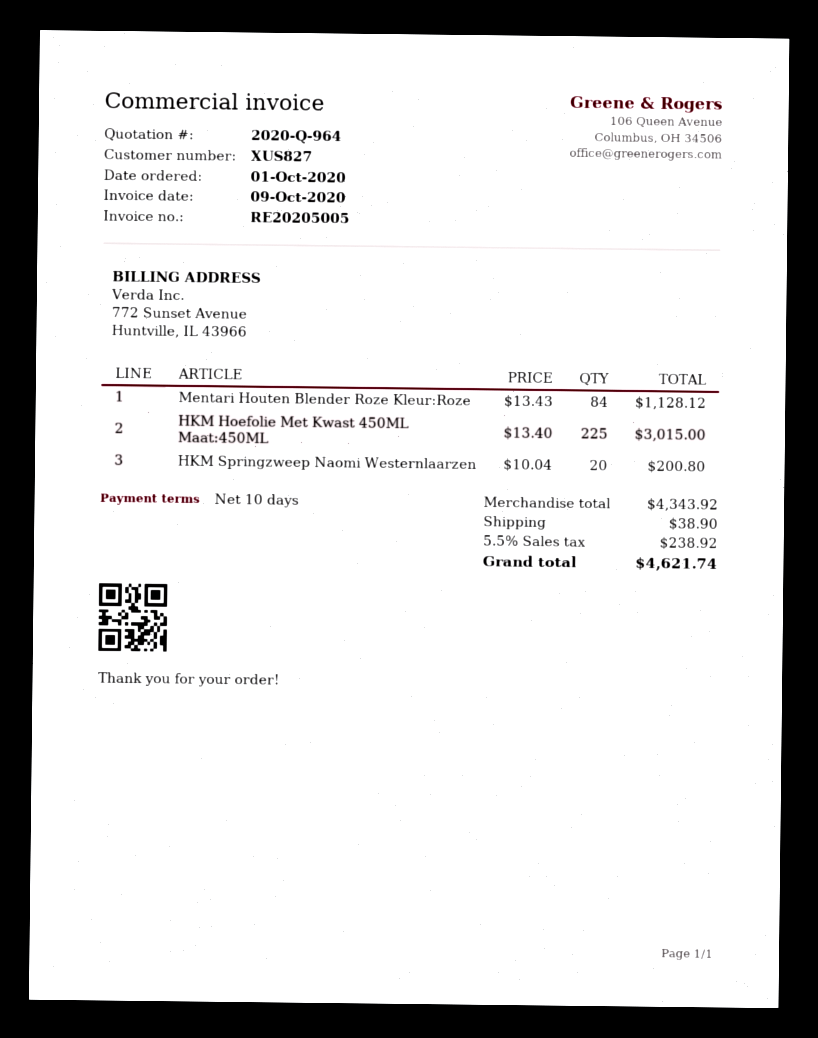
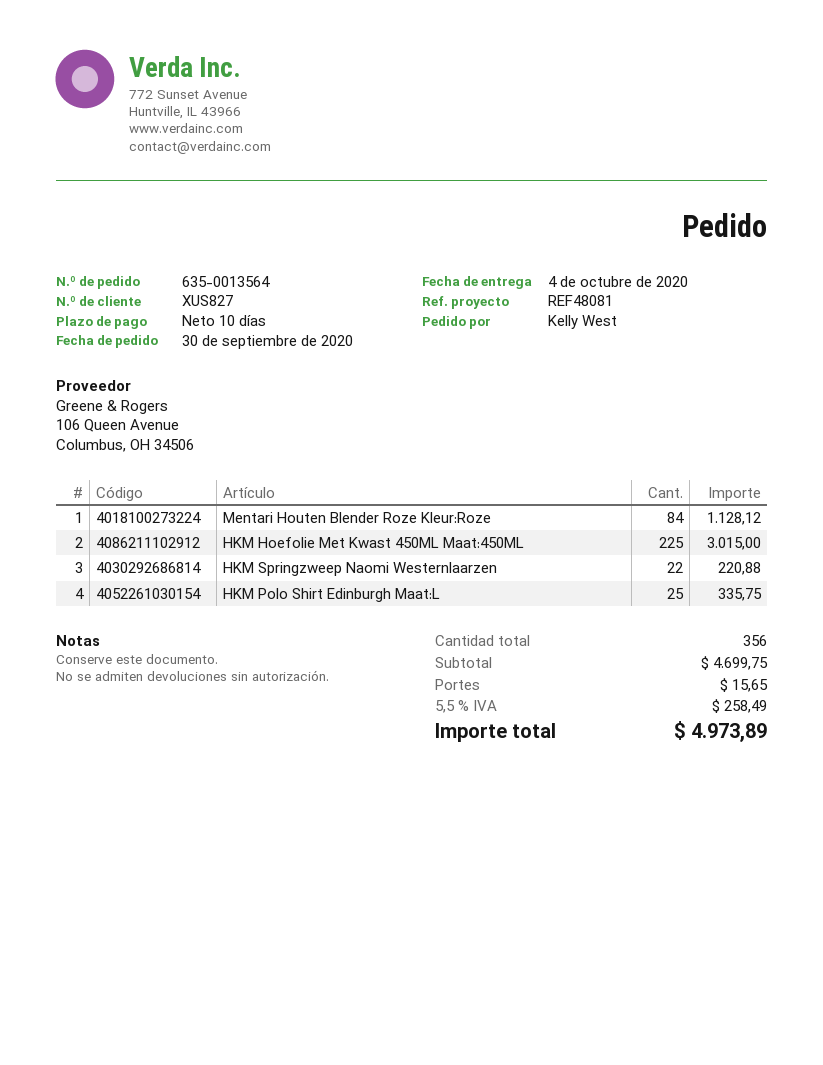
order date: 2020-10-01 -> 2020-09-30
HKM Springzweep Naomi Westernlaarzen: 20 for 200.80 -> 22 for 220.88
HKM Polo Shirt Edinburgh Maat:L: none -> 25 for 335.75
subtotal: 4343.92 -> 4699.75
shipping: 38.90 -> 15.65
tax: 5.5% = 238.92 -> 5.5% = 258.49
total: 4621.74 -> 4973.89

